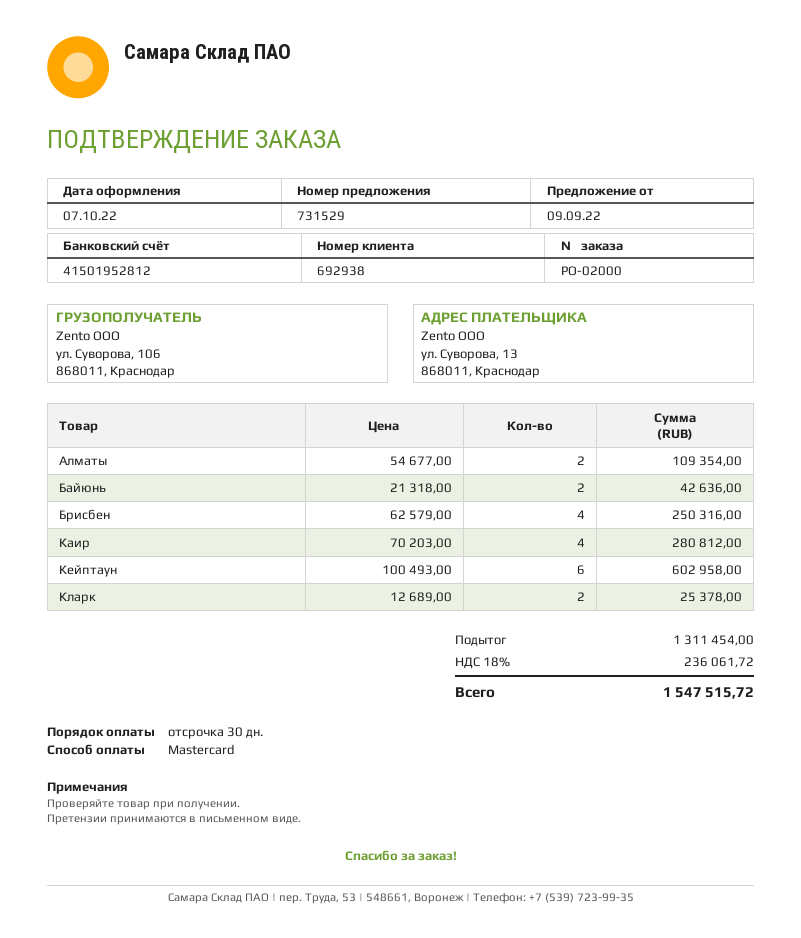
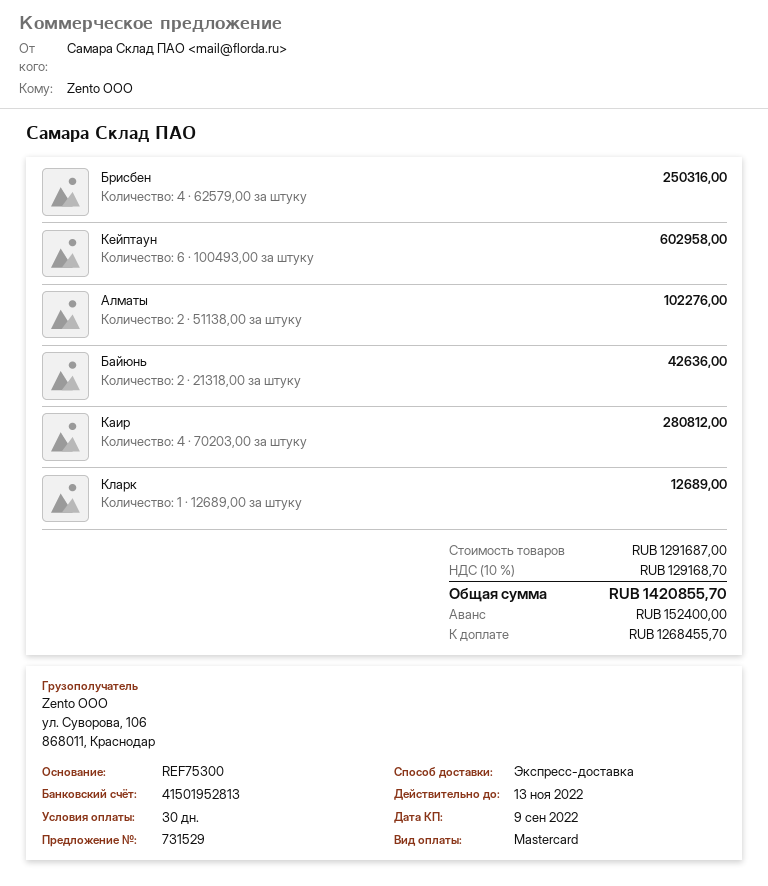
bank account: 41501952812 -> 41501952813
Алматы: 2 x 54677.00 = 109354.00 -> 2 x 51138.00 = 102276.00
Кларк: 2 x 12689.00 = 25378.00 -> 1 x 12689.00 = 12689.00
subtotal: 1311454.00 -> 1291687.00
tax: 18% = 236061.72 -> 10% = 129168.70
total: 1547515.72 -> 1420855.70

